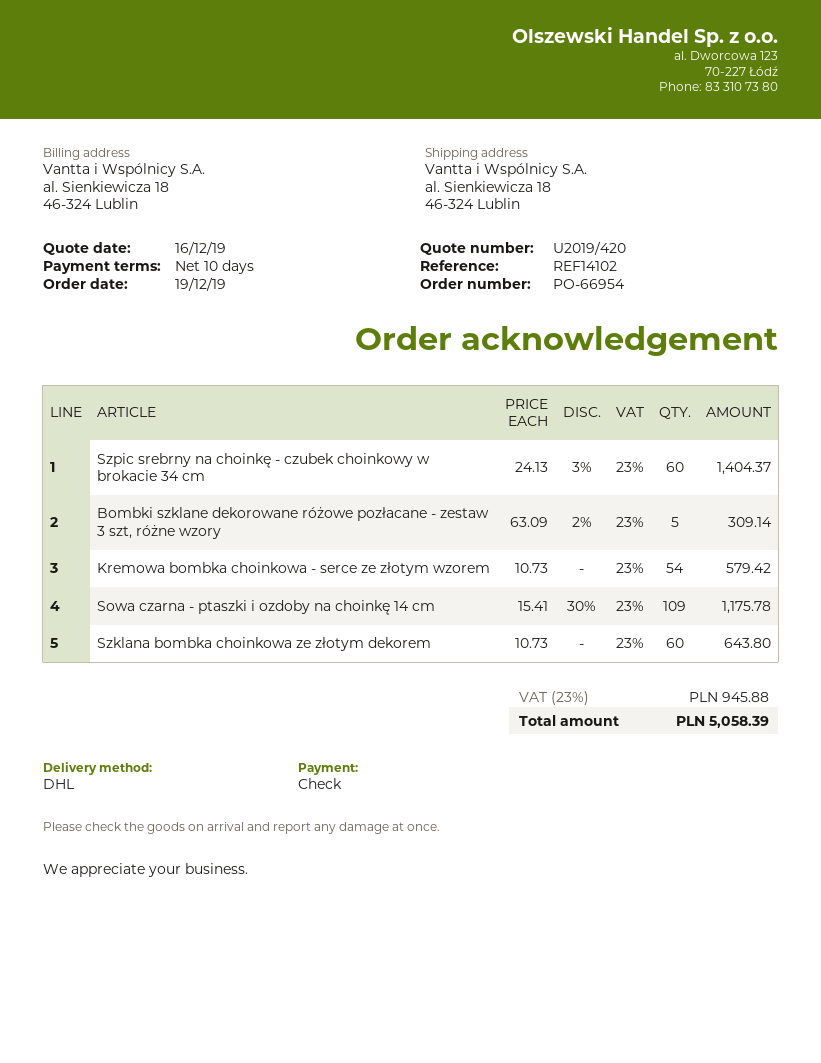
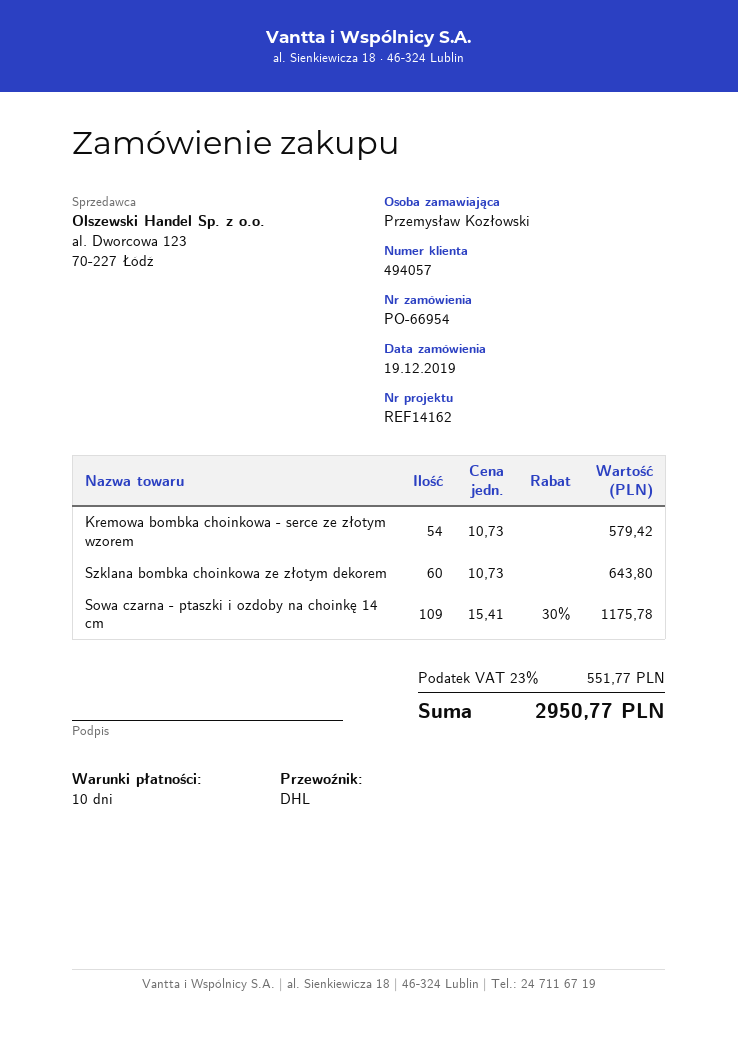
reference: REF14102 -> REF14162
Szpic srebrny na choinkę - czubek choinkowy w brokacie 34 cm: 60 x 24.13 - 3% = 1404.37 -> none
Bombki szklane dekorowane różowe pozłacane - zestaw 3 szt, różne wzory: 5 x 63.09 - 2% = 309.14 -> none
tax: 23% = 945.88 -> 23% = 551.77
total: 5058.39 -> 2950.77

